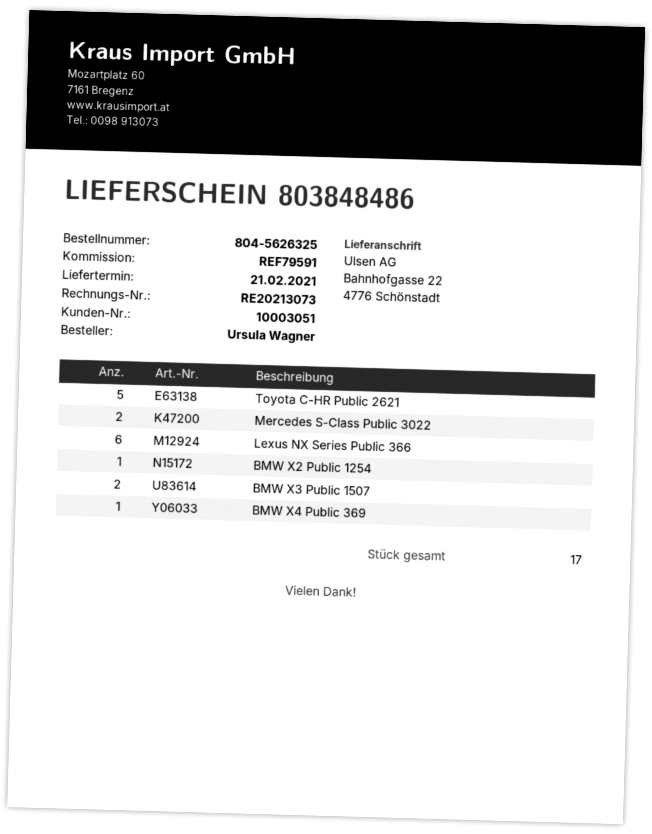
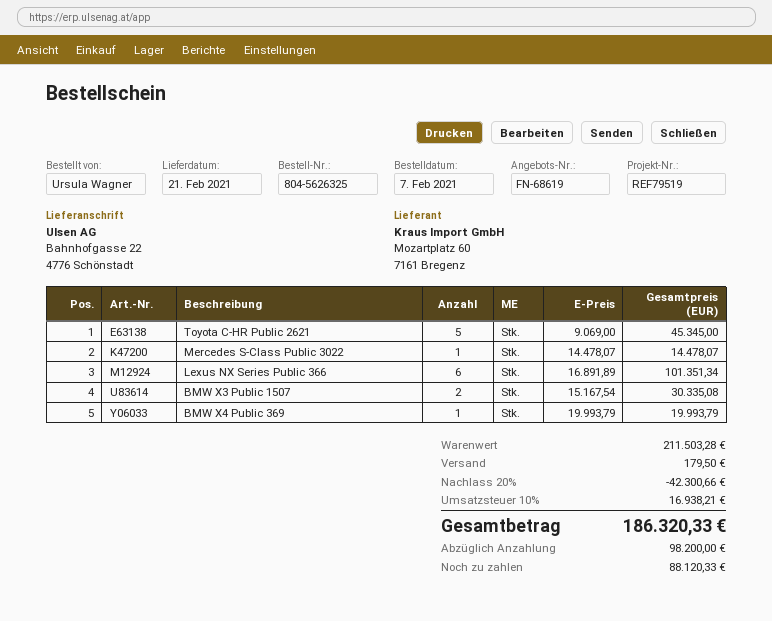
reference: REF79591 -> REF79519
Mercedes S-Class Public 3022: 2 -> 1
BMW X2 Public 1254: 1 -> none

